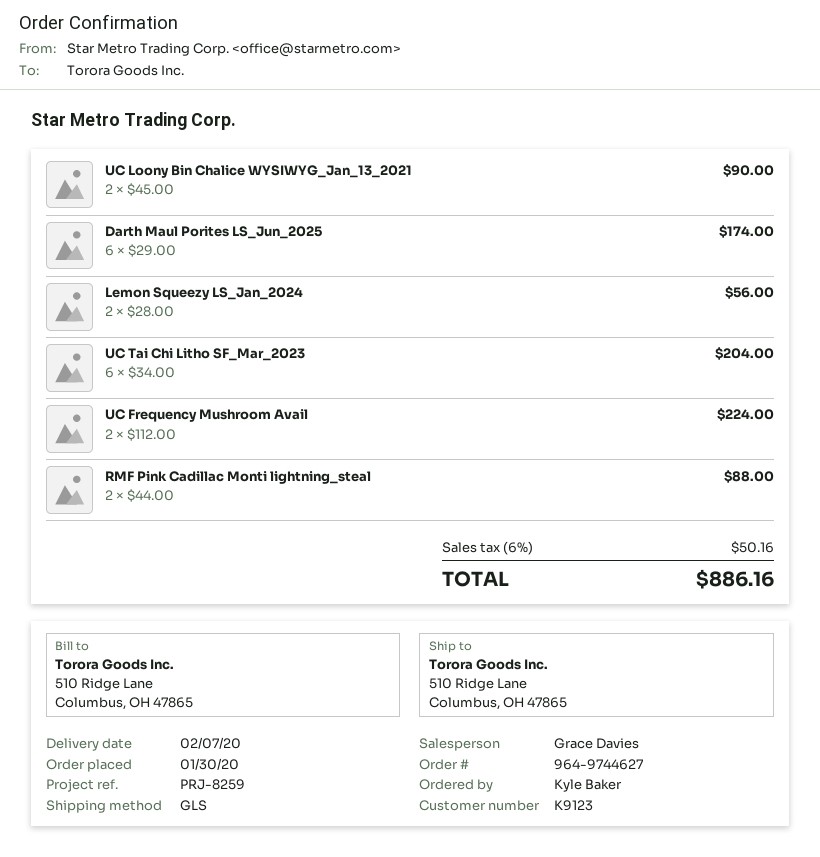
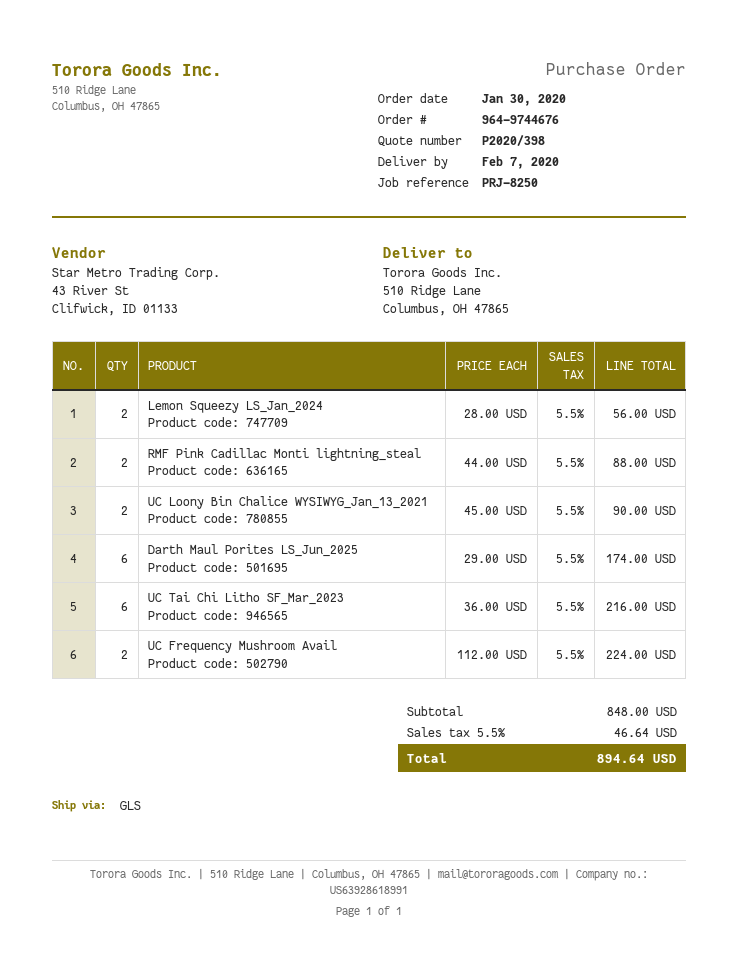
order number: 964-9744627 -> 964-9744676
reference: PRJ-8259 -> PRJ-8250
UC Tai Chi Litho SF_Mar_2023: 6 x 34.00 = 204.00 -> 6 x 36.00 = 216.00
tax: 6% = 50.16 -> 5.5% = 46.64
total: 886.16 -> 894.64

